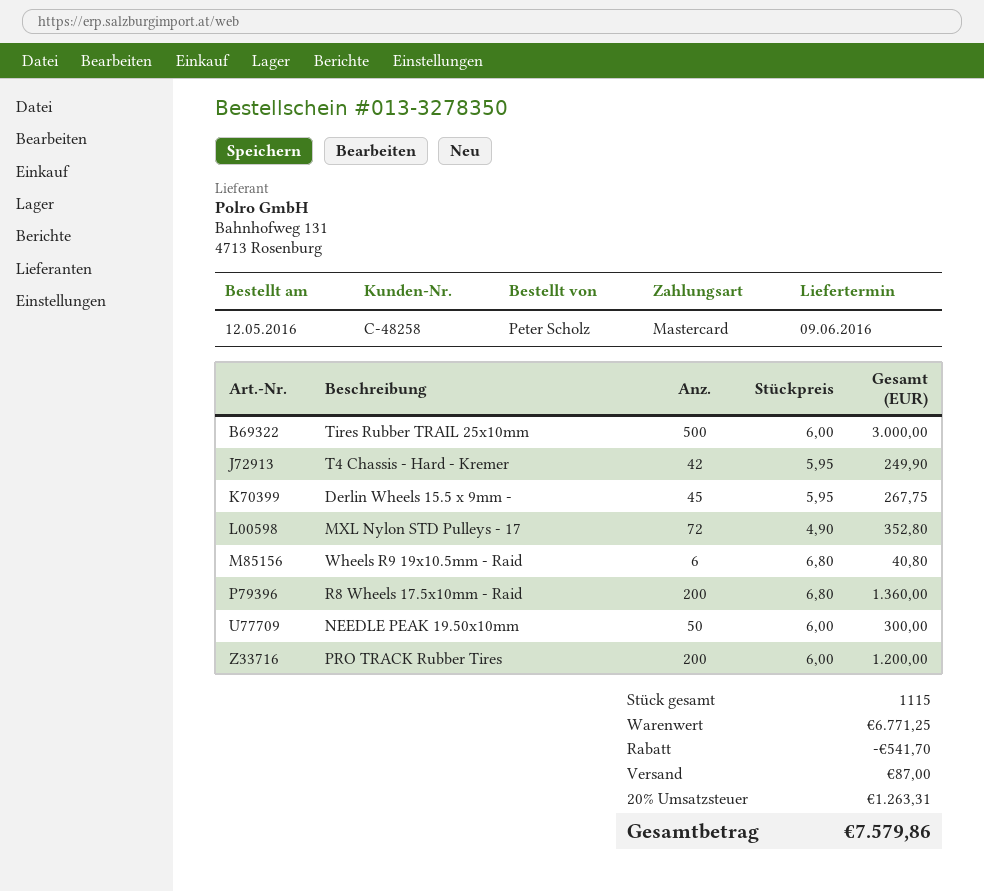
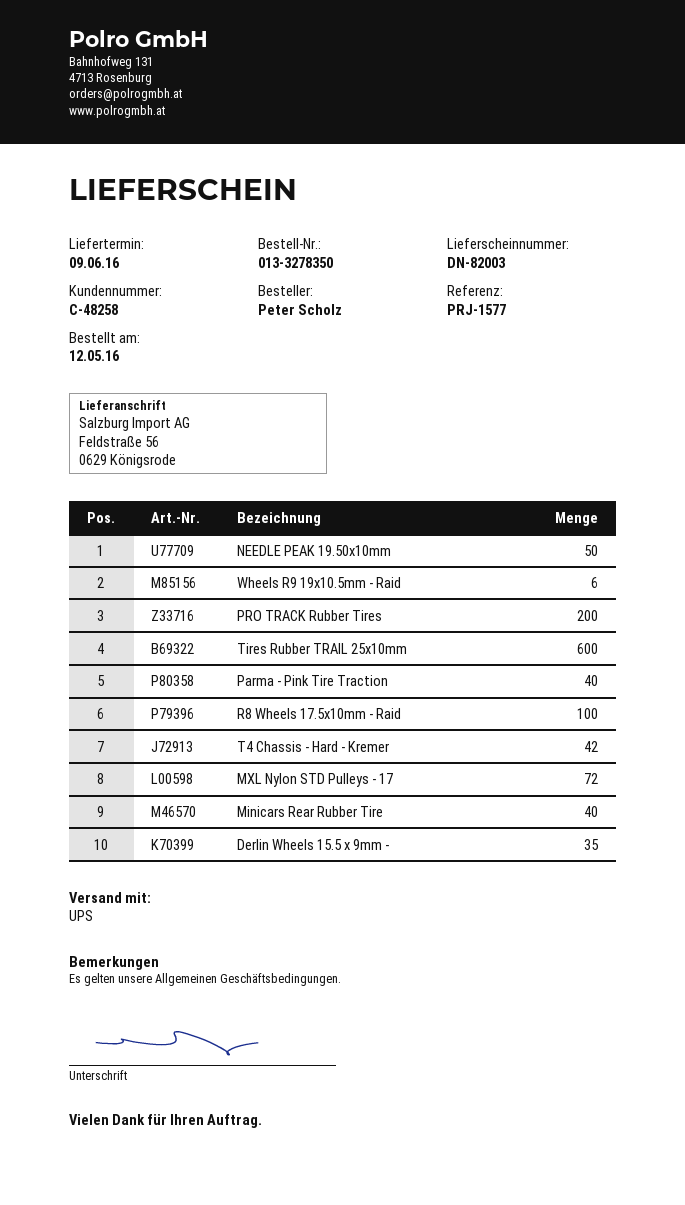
Tires Rubber TRAIL 25x10mm: 500 -> 600
Derlin Wheels 15.5 x 9mm -: 45 -> 35
R8 Wheels 17.5x10mm - Raid: 200 -> 100
Parma - Pink Tire Traction: none -> 40
Minicars Rear Rubber Tire: none -> 40

